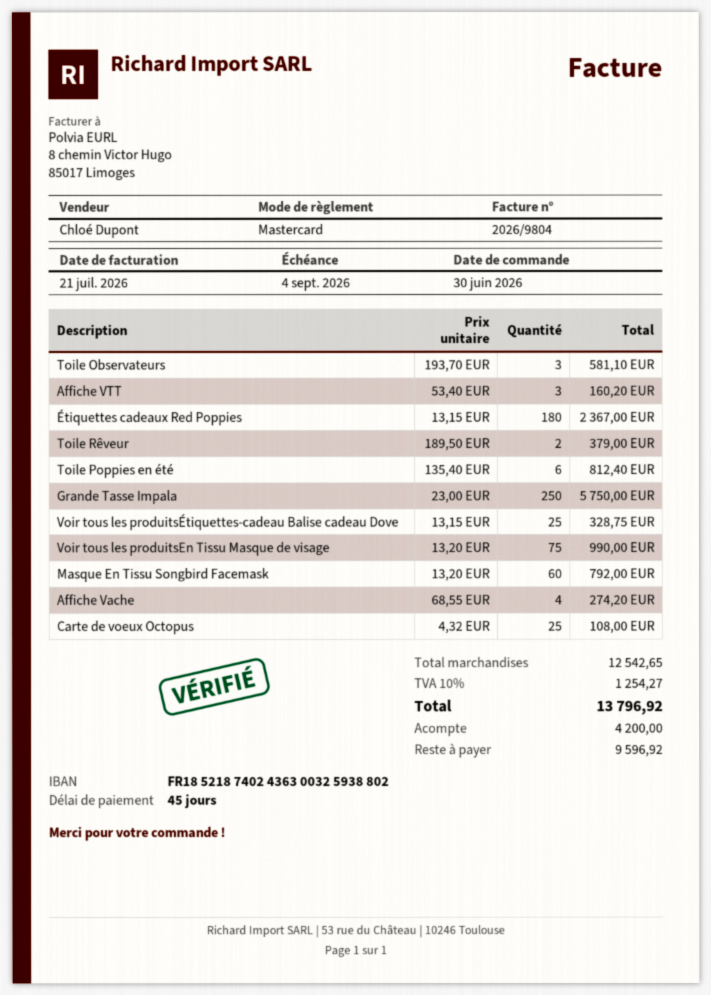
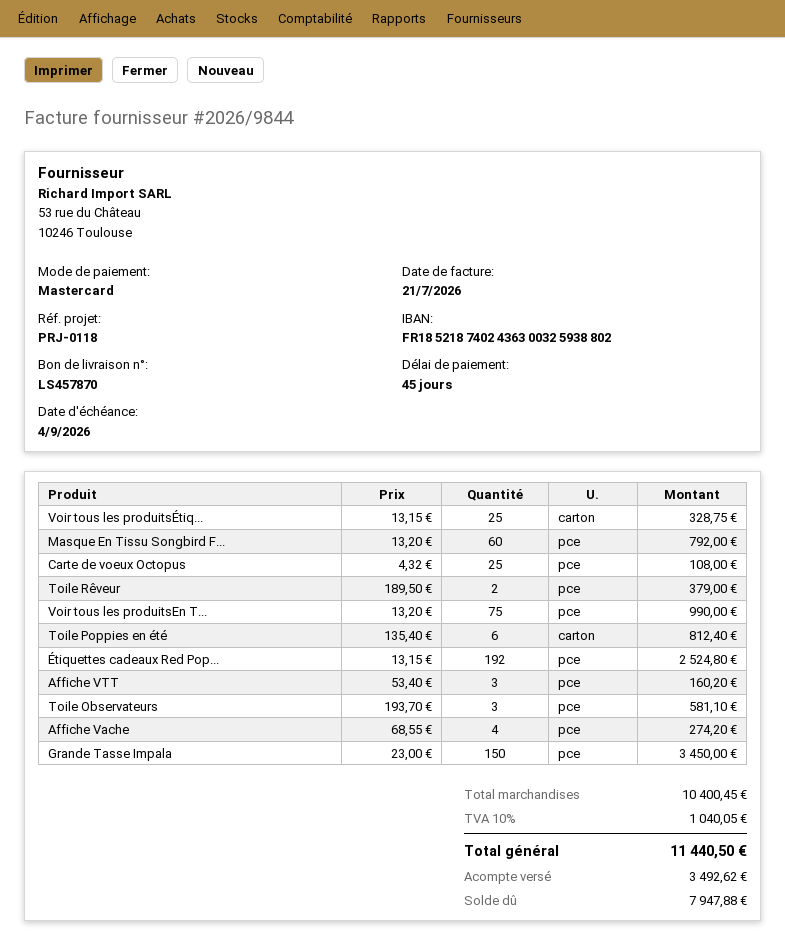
invoice number: 2026/9804 -> 2026/9844
Étiquettes cadeaux Red Poppies: 180 x 13.15 = 2367.00 -> 192 x 13.15 = 2524.80
Grande Tasse Impala: 250 x 23.00 = 5750.00 -> 150 x 23.00 = 3450.00
subtotal: 12542.65 -> 10400.45
tax: 10% = 1254.27 -> 10% = 1040.05
total: 13796.92 -> 11440.50
deposit: 4200.00 -> 3492.62
balance: 9596.92 -> 7947.88

